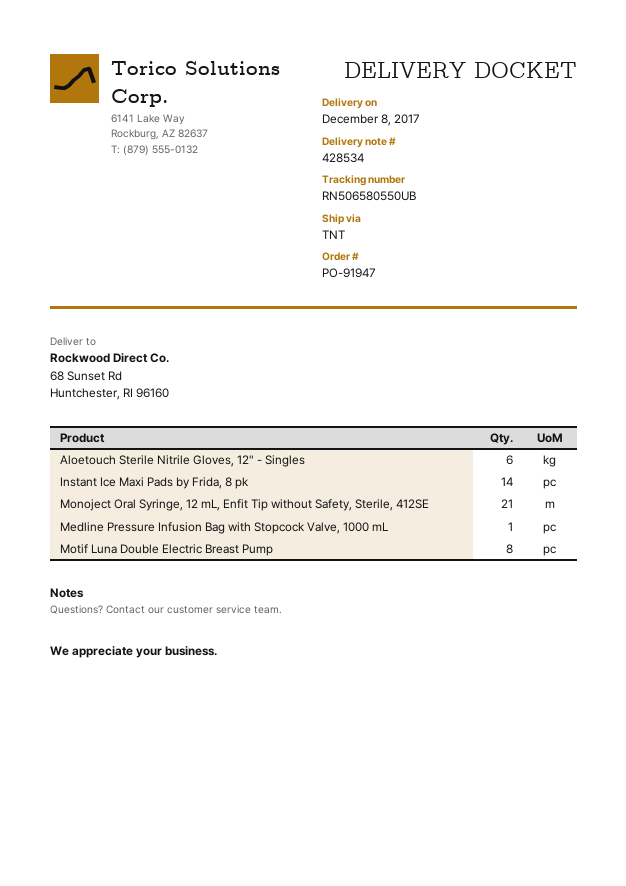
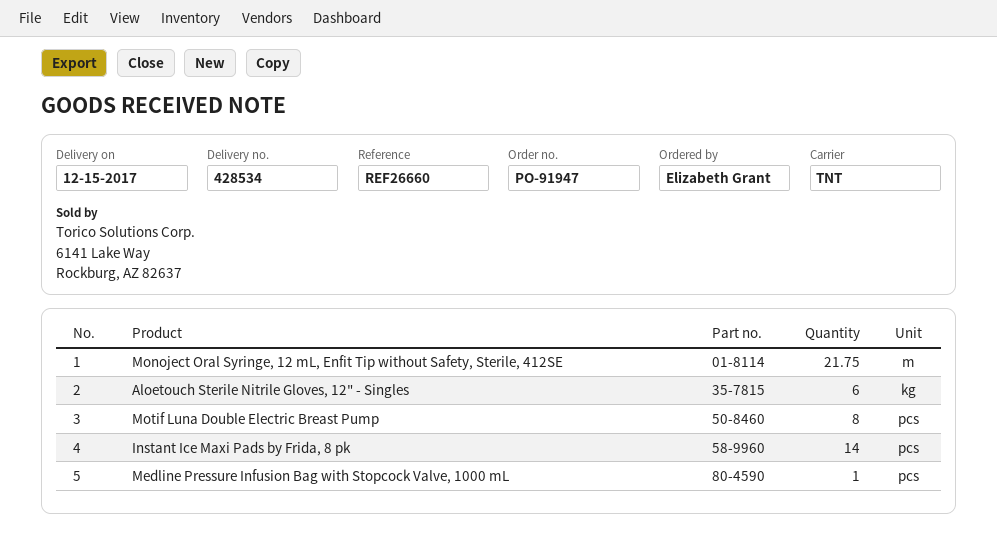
delivery date: 2017-12-08 -> 2017-12-15
Monoject Oral Syringe, 12 mL, Enfit Tip without Safety, Sterile, 412SE: 21 -> 21.75

